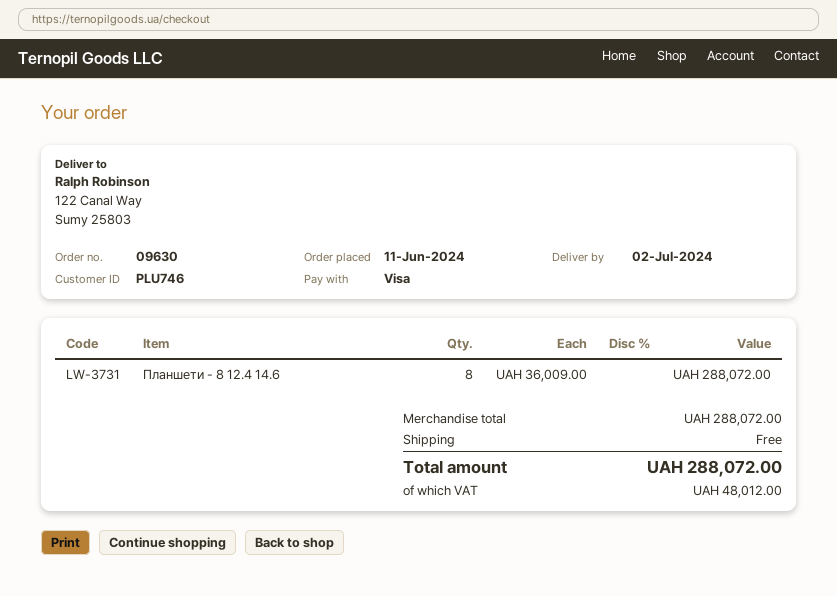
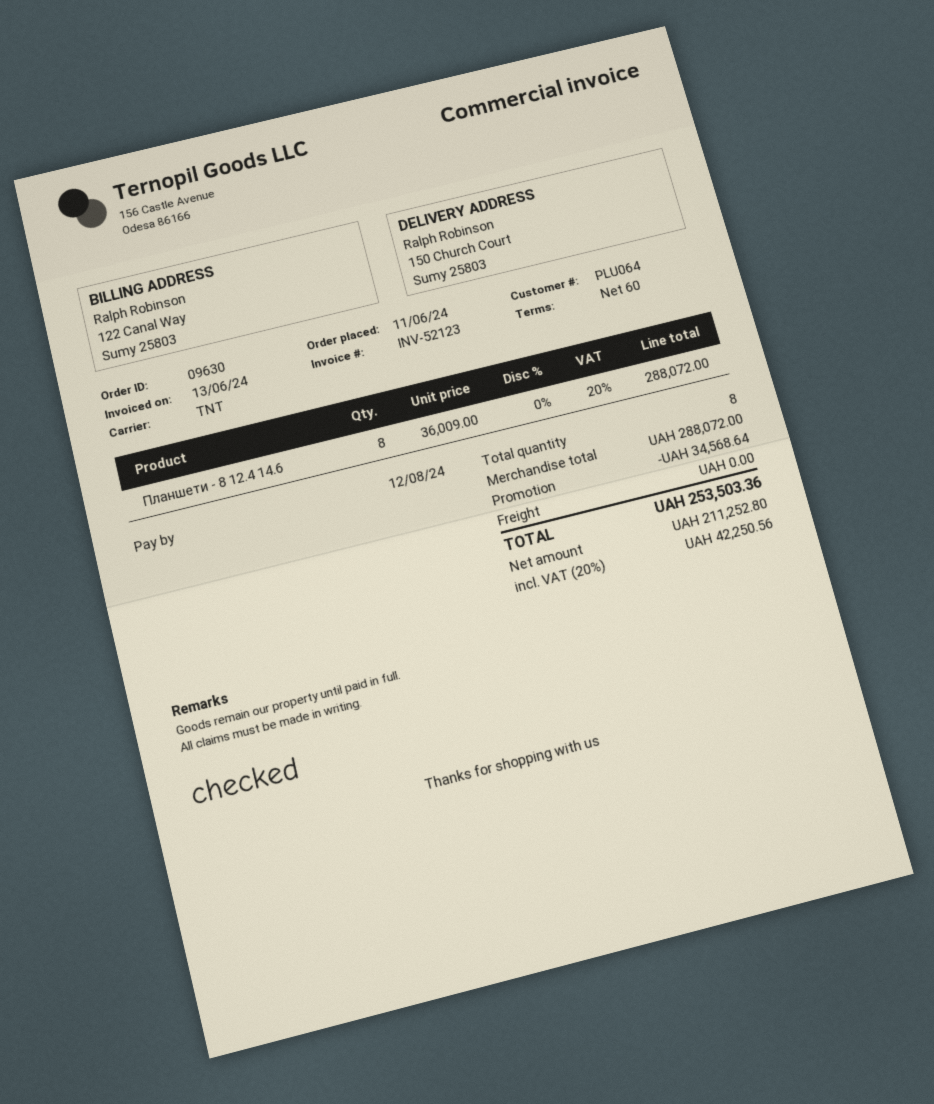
customer number: PLU746 -> PLU064
ship to: 122 Canal Way, Sumy 25803 -> 150 Church Court, Sumy 25803
discount: none -> 34568.64
tax: 48012.00 -> 42250.56
total: 288072.00 -> 253503.36

